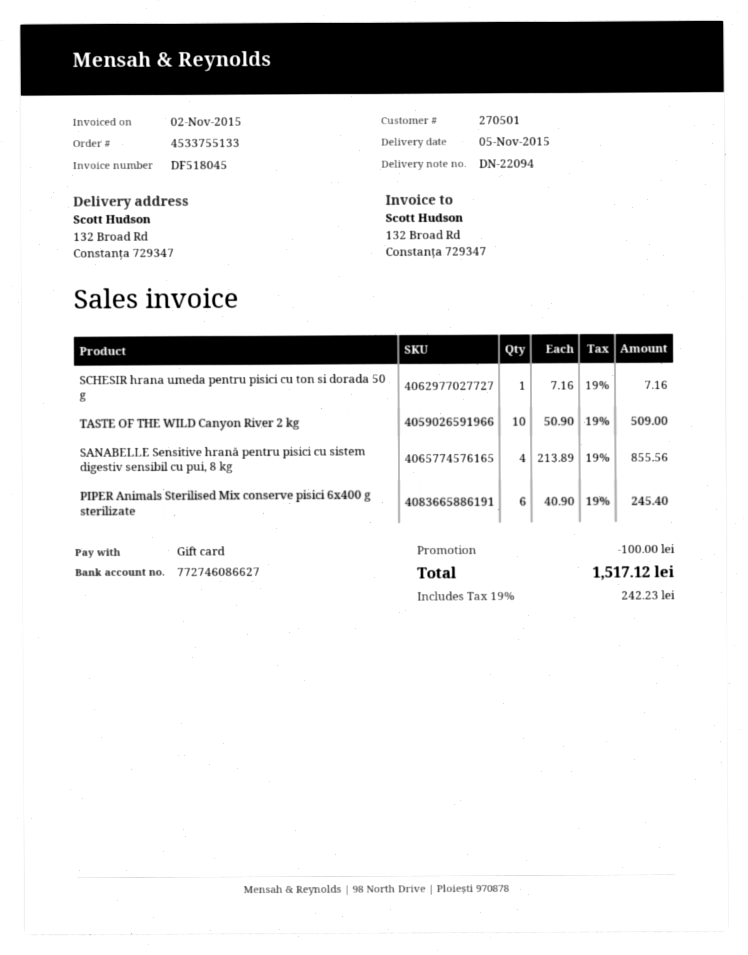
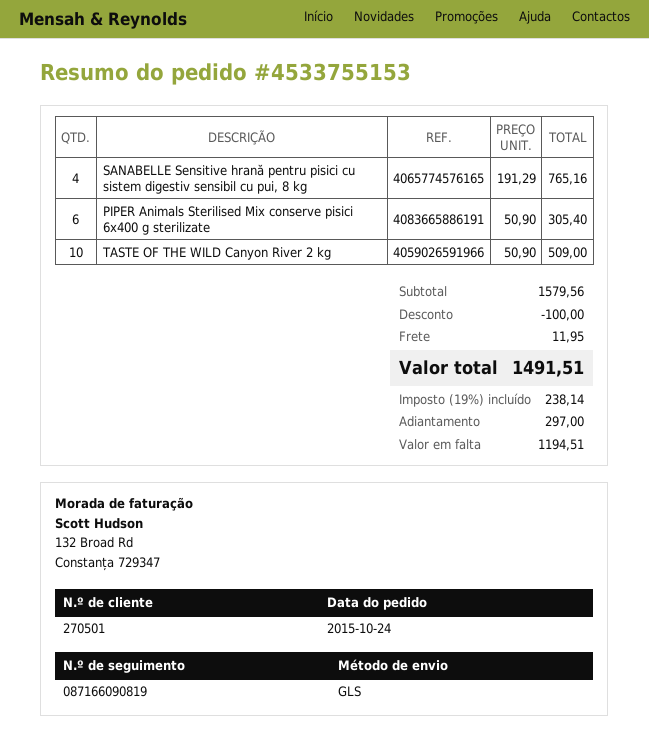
order number: 4533755133 -> 4533755153
SCHESIR hrana umeda pentru pisici cu ton si dorada 50 g: 1 x 7.16 = 7.16 -> none
SANABELLE Sensitive hrană pentru pisici cu sistem digestiv sensibil cu pui, 8 kg: 4 x 213.89 = 855.56 -> 4 x 191.29 = 765.16
PIPER Animals Sterilised Mix conserve pisici 6x400 g sterilizate: 6 x 40.90 = 245.40 -> 6 x 50.90 = 305.40
shipping: none -> 11.95
tax: 19% = 242.23 -> 19% = 238.14
total: 1517.12 -> 1491.51

